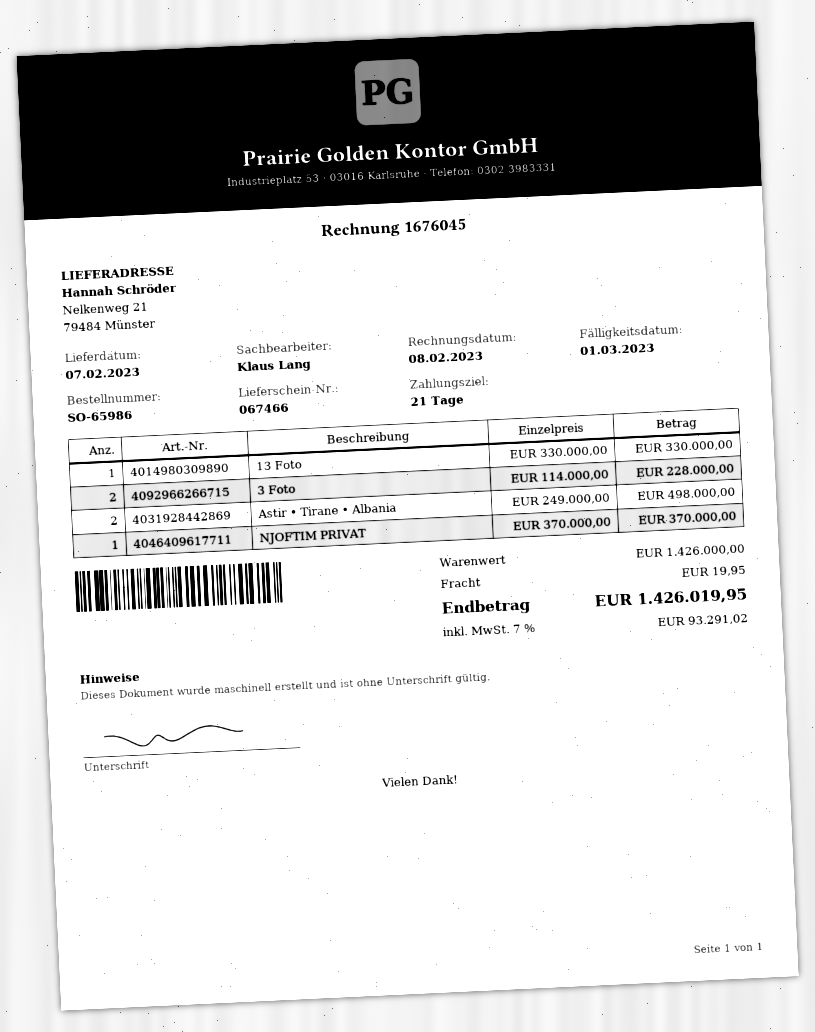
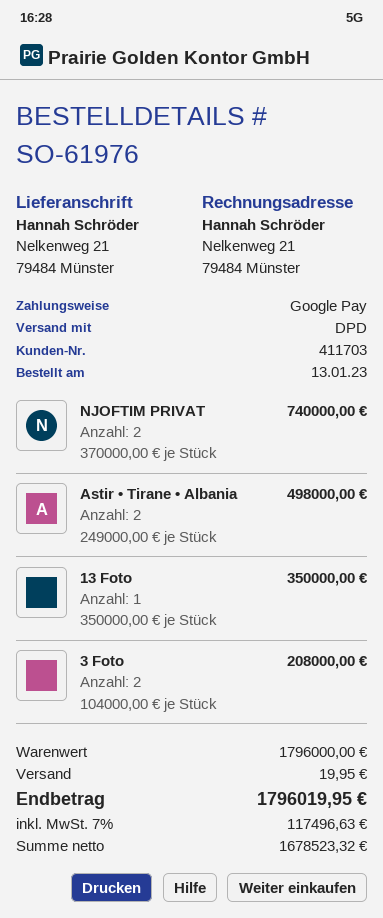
order number: SO-65986 -> SO-61976
13 Foto: 1 x 330000.00 = 330000.00 -> 1 x 350000.00 = 350000.00
3 Foto: 2 x 114000.00 = 228000.00 -> 2 x 104000.00 = 208000.00
NJOFTIM PRIVAT: 1 x 370000.00 = 370000.00 -> 2 x 370000.00 = 740000.00
subtotal: 1426000.00 -> 1796000.00
tax: 7% = 93291.02 -> 7% = 117496.63
total: 1426019.95 -> 1796019.95

